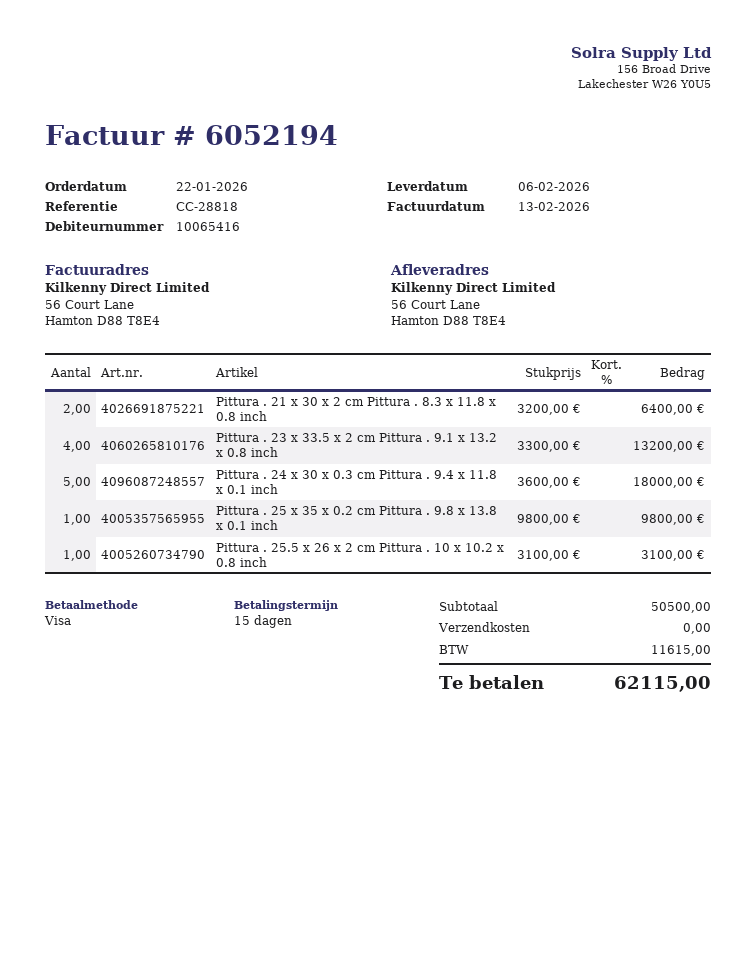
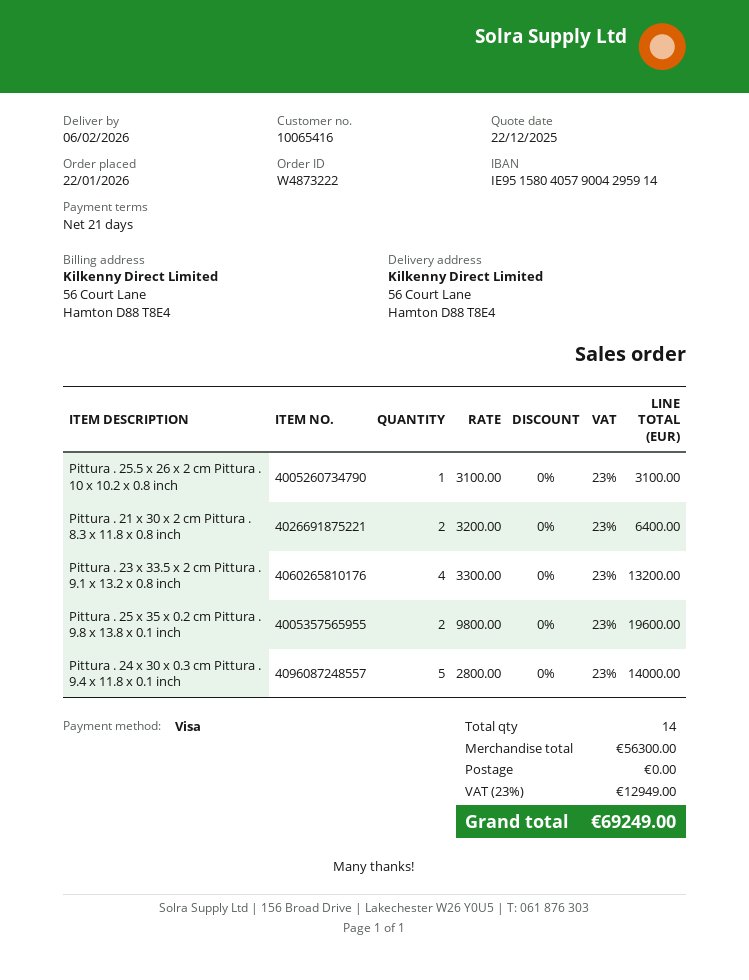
payment terms: 15 days -> 21 days
Pittura . 24 x 30 x 0.3 cm Pittura . 9.4 x 11.8 x 0.1 inch: 5 x 3600.00 = 18000.00 -> 5 x 2800.00 = 14000.00
Pittura . 25 x 35 x 0.2 cm Pittura . 9.8 x 13.8 x 0.1 inch: 1 x 9800.00 = 9800.00 -> 2 x 9800.00 = 19600.00
subtotal: 50500.00 -> 56300.00
tax: 11615.00 -> 12949.00
total: 62115.00 -> 69249.00

